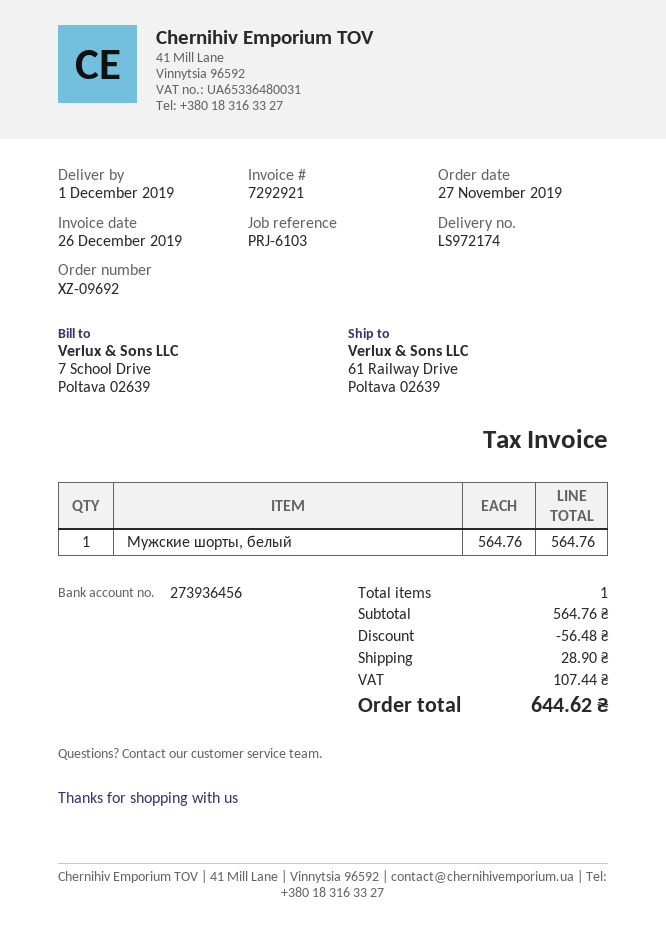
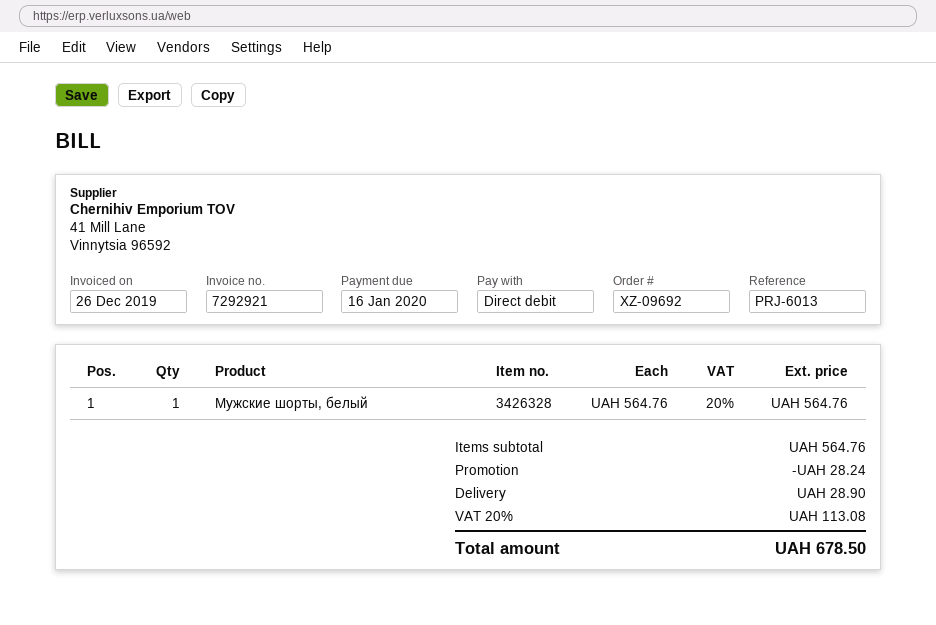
reference: PRJ-6103 -> PRJ-6013
discount: 56.48 -> 28.24
tax: 107.44 -> 113.08
total: 644.62 -> 678.50

